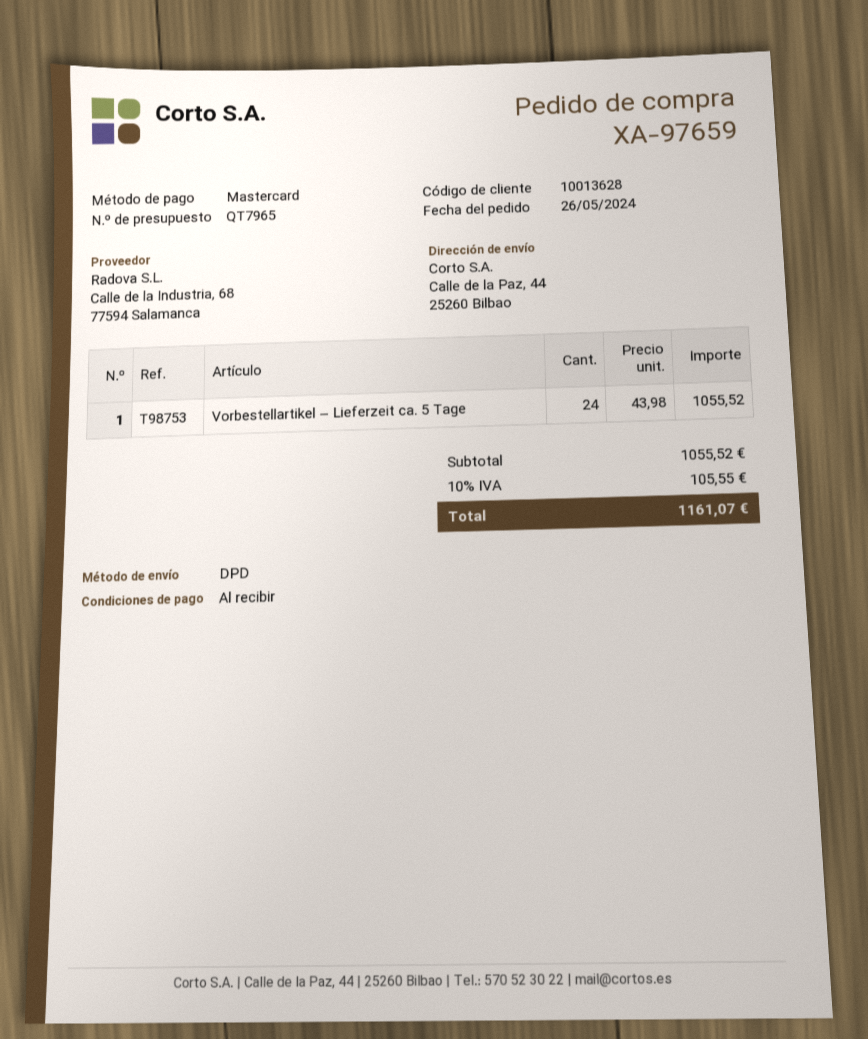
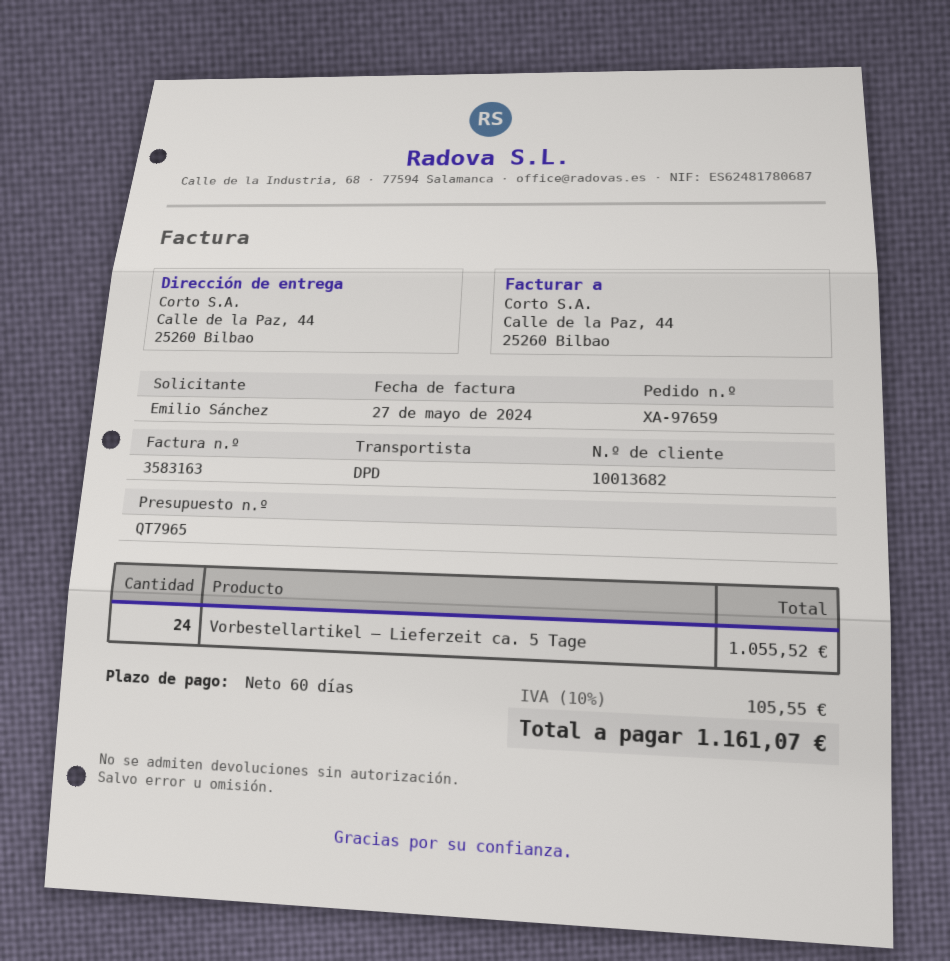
payment terms: on receipt -> 60 days
customer number: 10013628 -> 10013682

